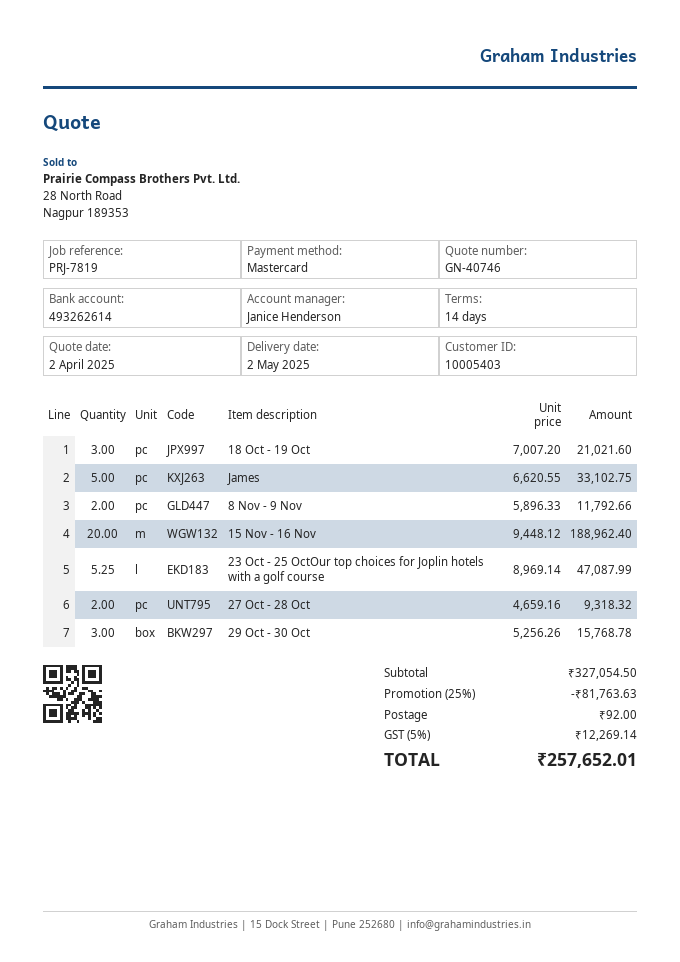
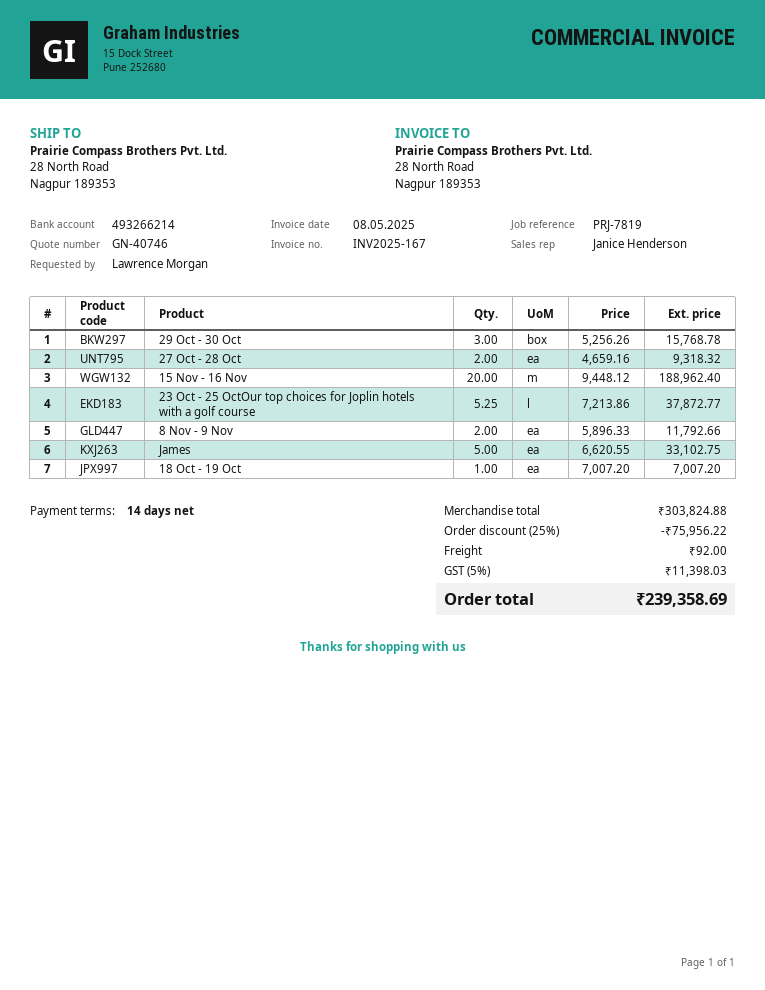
bank account: 493262614 -> 493266214
18 Oct - 19 Oct: 3 x 7007.20 = 21021.60 -> 1 x 7007.20 = 7007.20
23 Oct - 25 OctOur top choices for Joplin hotels with a golf course: 5.25 x 8969.14 = 47087.99 -> 5.25 x 7213.86 = 37872.77
subtotal: 327054.50 -> 303824.88
discount: 25% = 81763.63 -> 25% = 75956.22
tax: 5% = 12269.14 -> 5% = 11398.03
total: 257652.01 -> 239358.69

